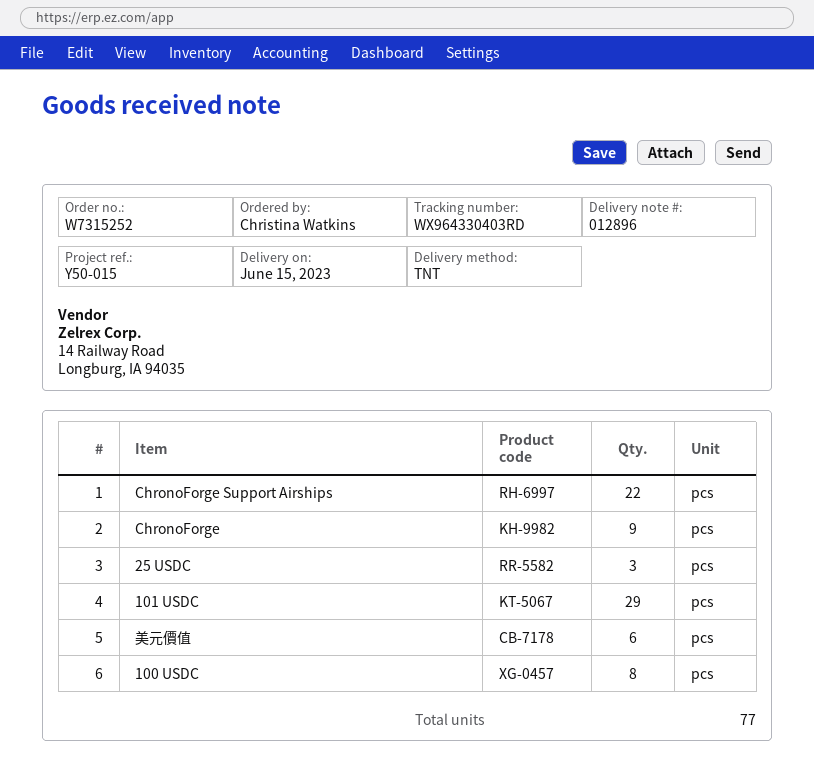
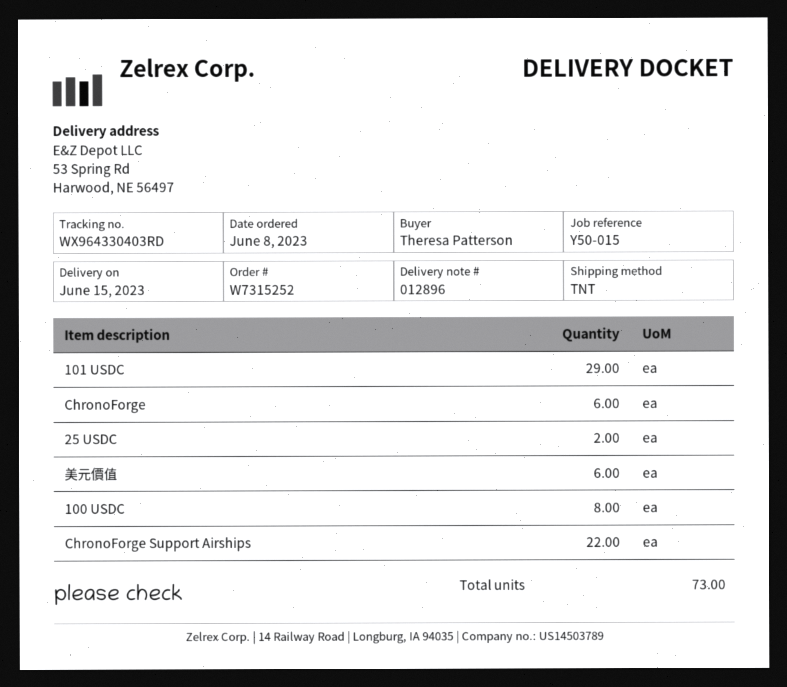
ordered by: Christina Watkins -> Theresa Patterson
ChronoForge: 9 -> 6
25 USDC: 3 -> 2
total quantity: 77 -> 73

